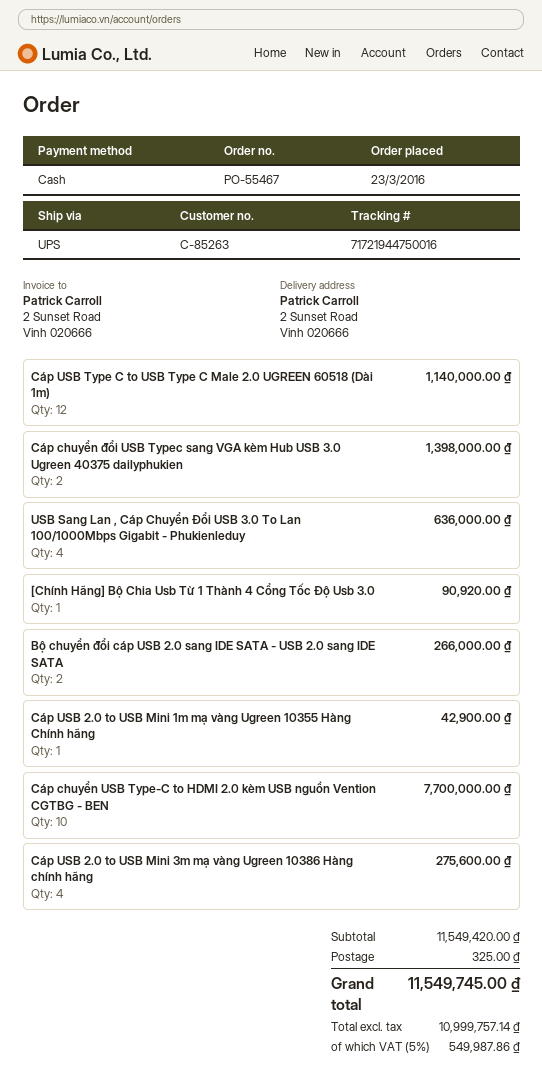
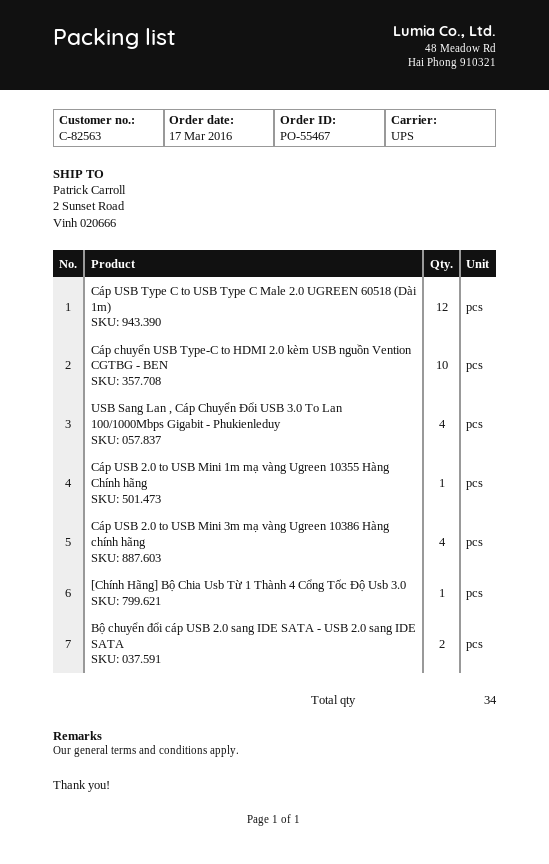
order date: 2016-03-23 -> 2016-03-17
customer number: C-85263 -> C-82563
Cáp chuyển đổi USB Typec sang VGA kèm Hub USB 3.0 Ugreen 40375 dailyphukien: 2 -> none

